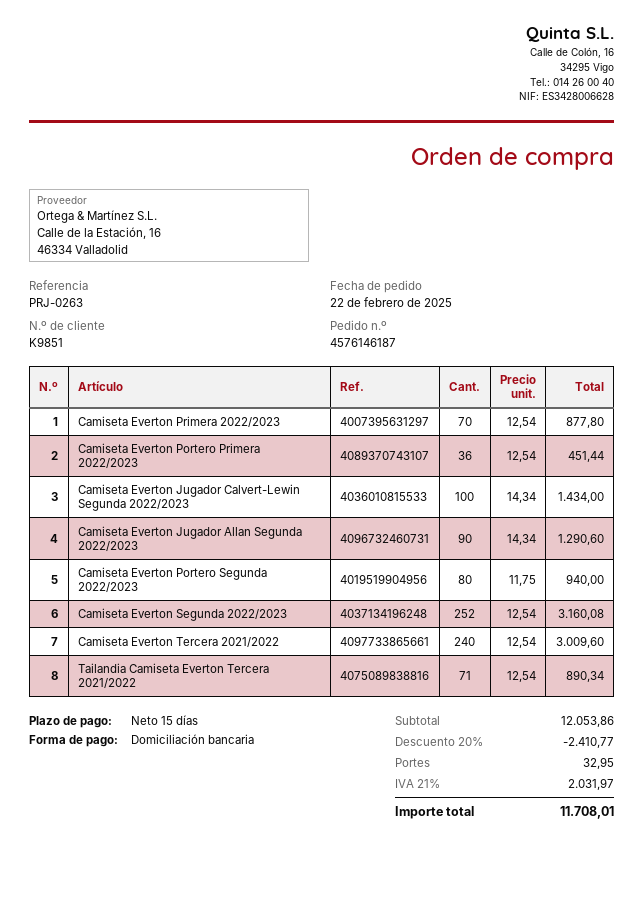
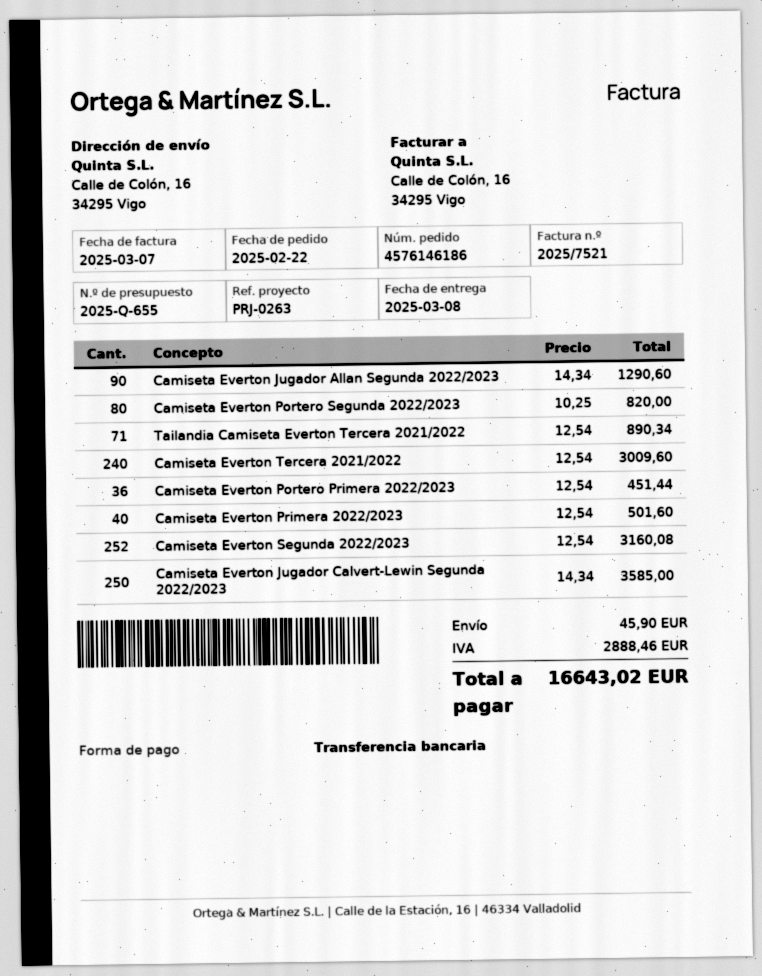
order number: 4576146187 -> 4576146186
payment method: direct debit -> bank transfer
Camiseta Everton Primera 2022/2023: 70 x 12.54 = 877.80 -> 40 x 12.54 = 501.60
Camiseta Everton Jugador Calvert-Lewin Segunda 2022/2023: 100 x 14.34 = 1434.00 -> 250 x 14.34 = 3585.00
Camiseta Everton Portero Segunda 2022/2023: 80 x 11.75 = 940.00 -> 80 x 10.25 = 820.00
discount: 20% = 2410.77 -> none
shipping: 32.95 -> 45.90
tax: 2031.97 -> 2888.46
total: 11708.01 -> 16643.02

